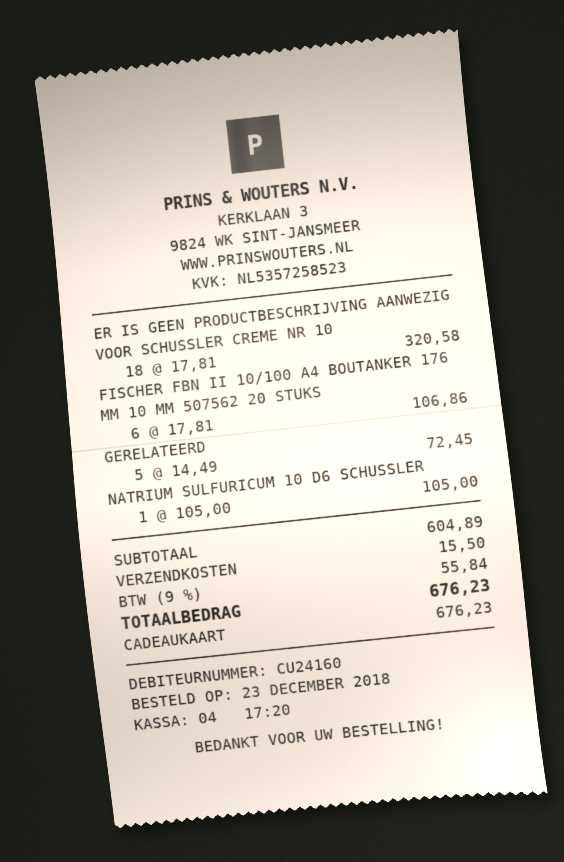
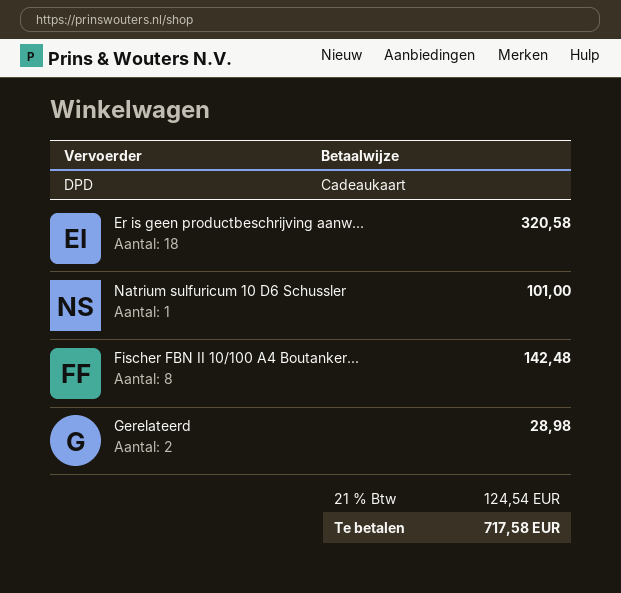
FISCHER FBN II 10/100 A4 BOUTANKER 176 MM 10 MM 507562 20 STUKS: 6 for 106.86 -> 8 for 142.48
GERELATEERD: 5 for 72.45 -> 2 for 28.98
NATRIUM SULFURICUM 10 D6 SCHUSSLER: 1 for 105.00 -> 1 for 101.00
shipping: 15.50 -> none
tax: 9% = 55.84 -> 21% = 124.54
total: 676.23 -> 717.58

